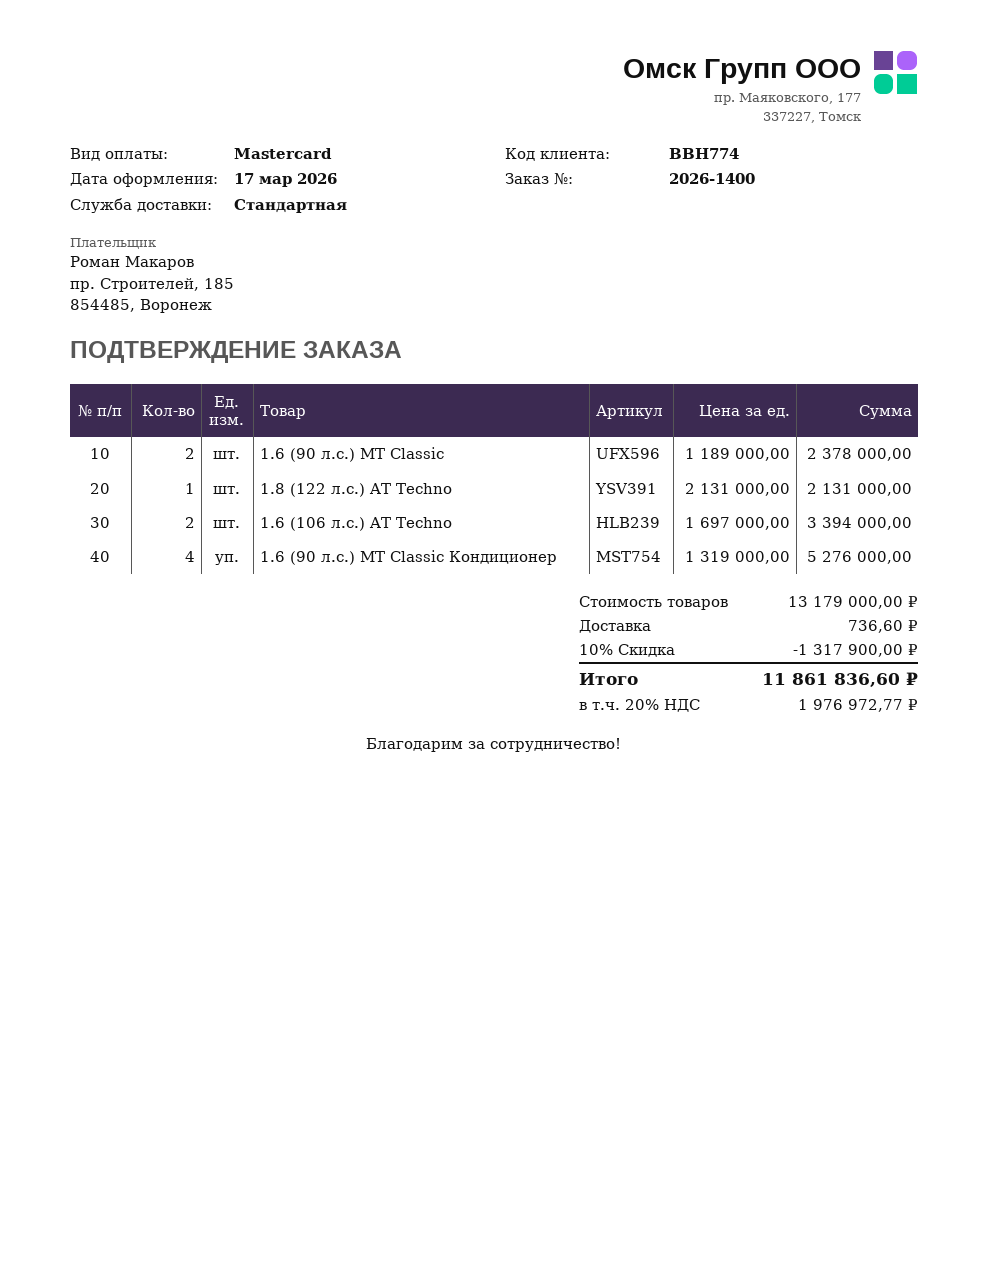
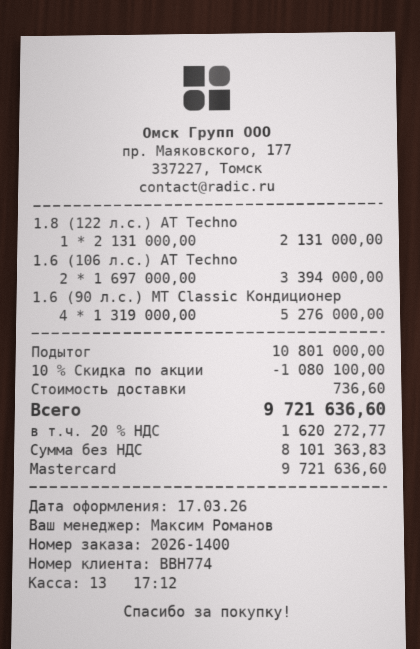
1.6 (90 л.с.) MT Classic: 2 x 1189000.00 = 2378000.00 -> none
subtotal: 13179000.00 -> 10801000.00
discount: 10% = 1317900.00 -> 10% = 1080100.00
tax: 20% = 1976972.77 -> 20% = 1620272.77
total: 11861836.60 -> 9721636.60

